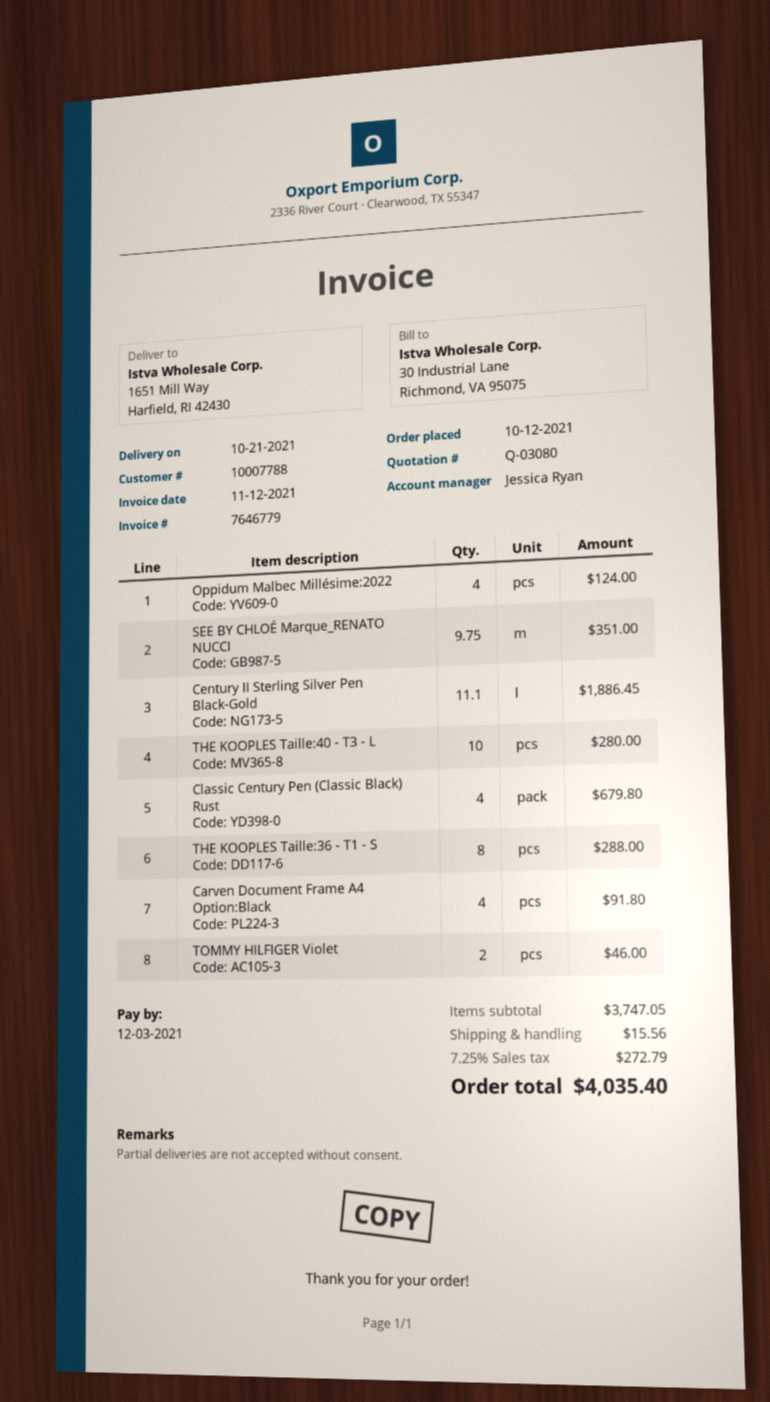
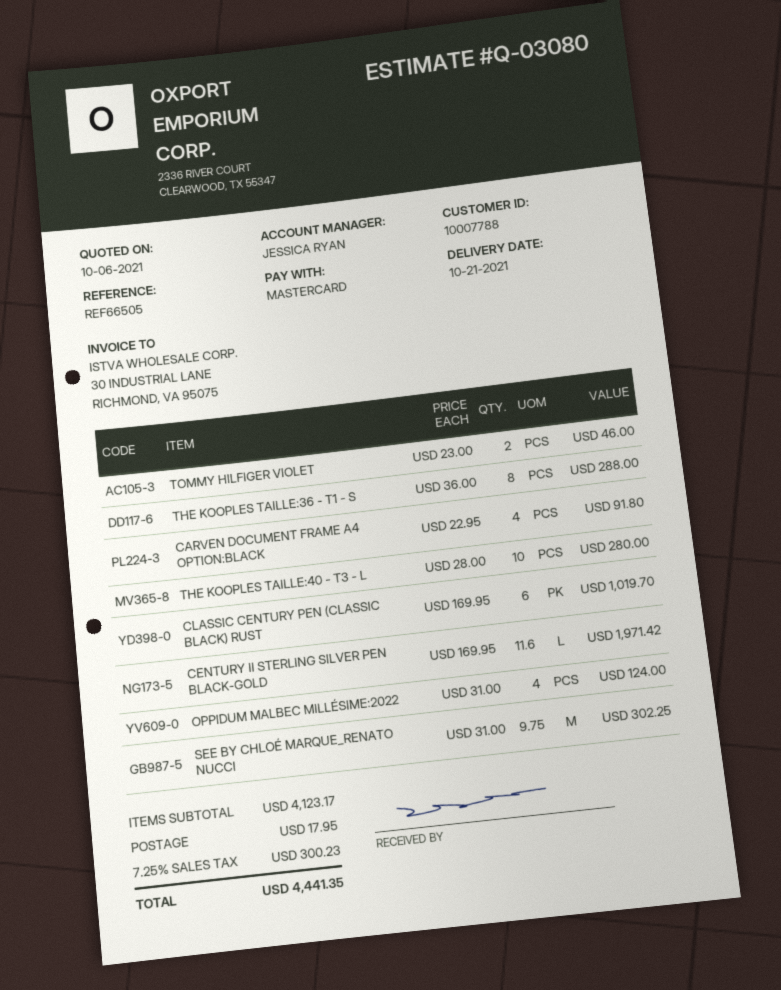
SEE BY CHLOÉ Marque_RENATO NUCCI: 9.75 for 351.00 -> 9.75 for 302.25
Century II Sterling Silver Pen Black-Gold: 11.1 for 1886.45 -> 11.6 for 1971.42
Classic Century Pen (Classic Black) Rust: 4 for 679.80 -> 6 for 1019.70
subtotal: 3747.05 -> 4123.17
shipping: 15.56 -> 17.95
tax: 7.25% = 272.79 -> 7.25% = 300.23
total: 4035.40 -> 4441.35

